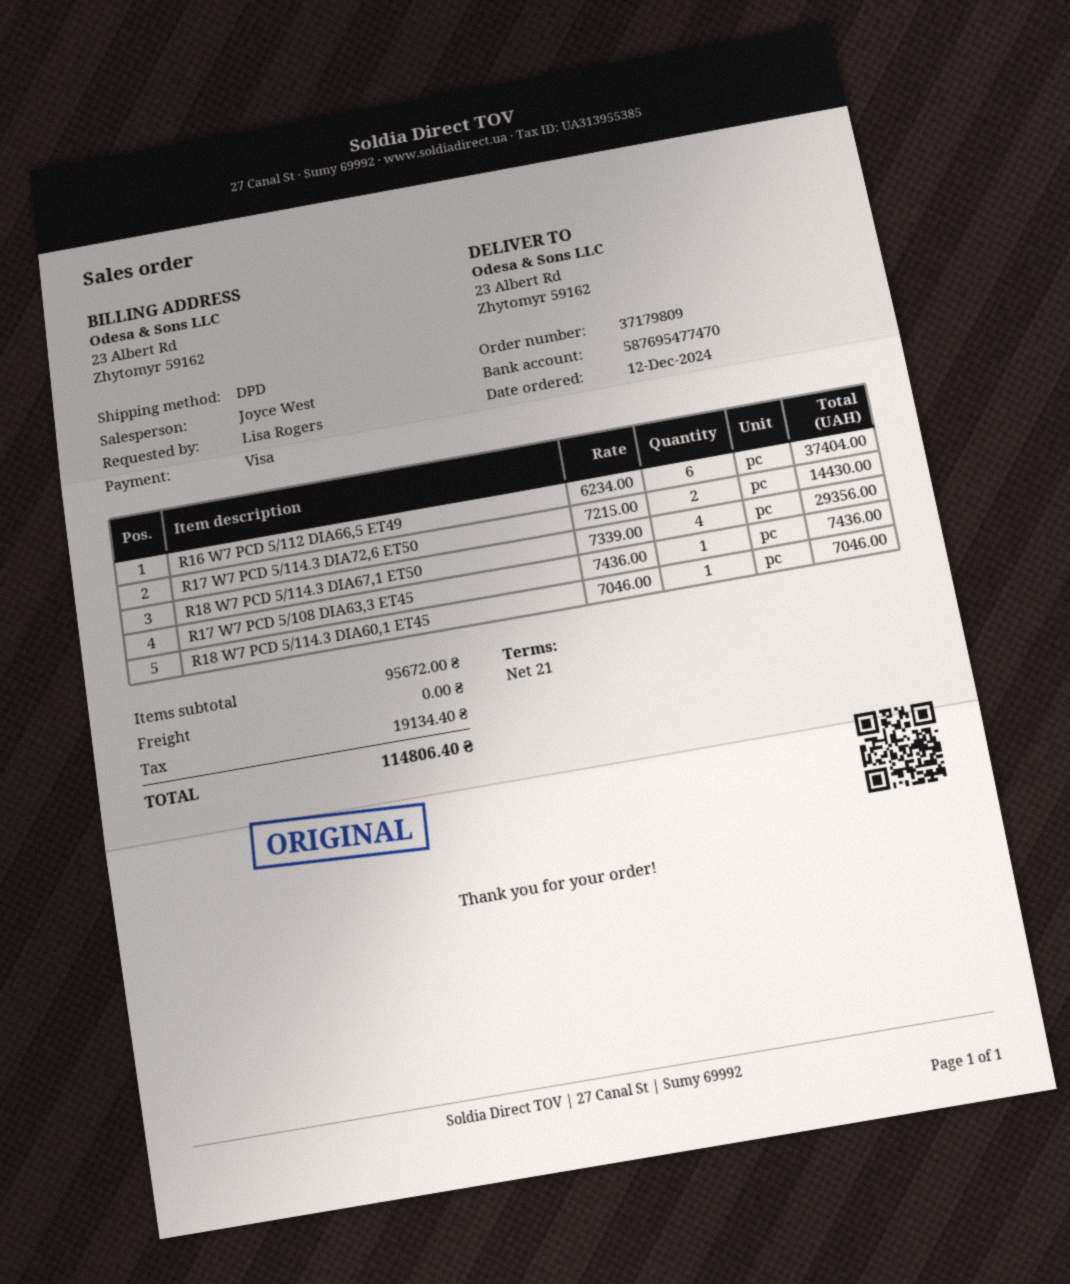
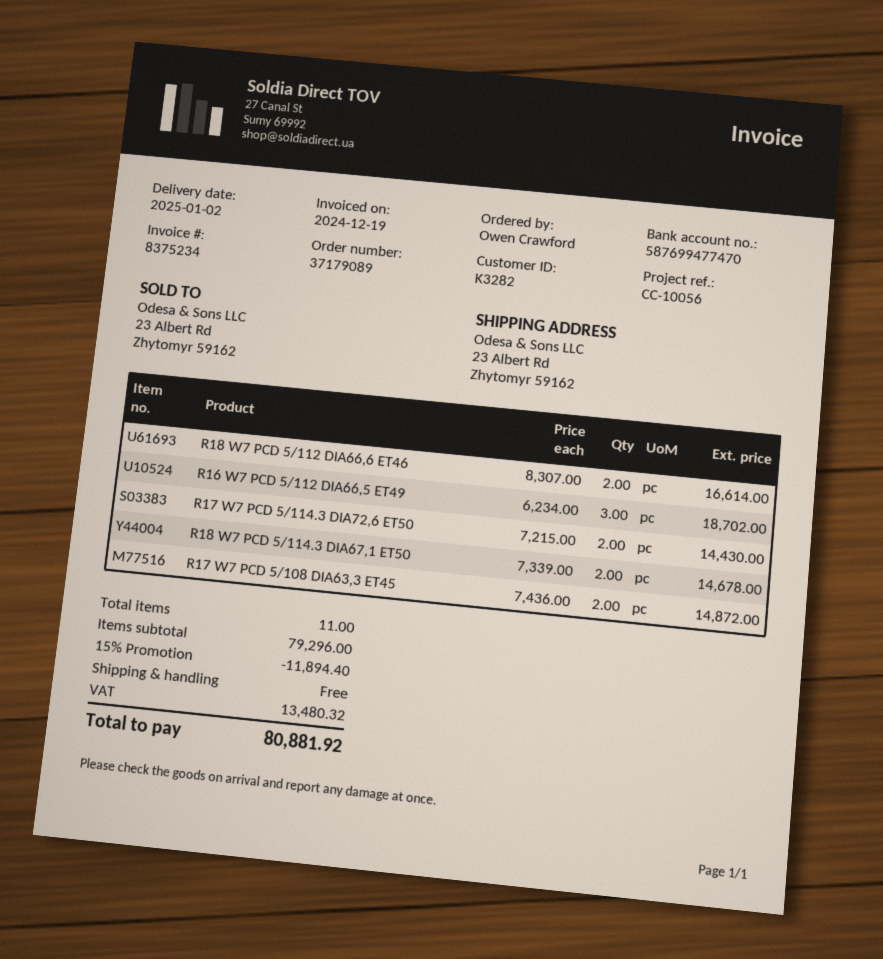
order number: 37179809 -> 37179089
ordered by: Lisa Rogers -> Owen Crawford
bank account: 587695477470 -> 587699477470
R16 W7 PCD 5/112 DIA66,5 ET49: 6 x 6234.00 = 37404.00 -> 3 x 6234.00 = 18702.00
R18 W7 PCD 5/114.3 DIA67,1 ET50: 4 x 7339.00 = 29356.00 -> 2 x 7339.00 = 14678.00
R17 W7 PCD 5/108 DIA63,3 ET45: 1 x 7436.00 = 7436.00 -> 2 x 7436.00 = 14872.00
R18 W7 PCD 5/114.3 DIA60,1 ET45: 1 x 7046.00 = 7046.00 -> none
R18 W7 PCD 5/112 DIA66,6 ET46: none -> 2 x 8307.00 = 16614.00
subtotal: 95672.00 -> 79296.00
discount: none -> 15% = 11894.40
tax: 19134.40 -> 13480.32
total: 114806.40 -> 80881.92

